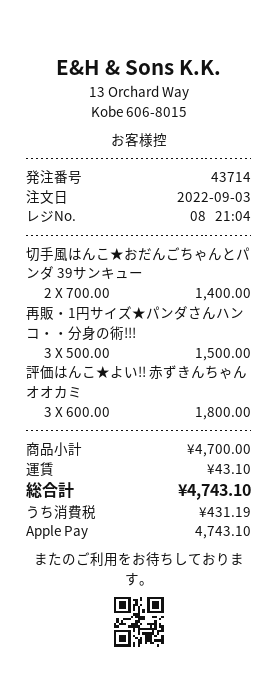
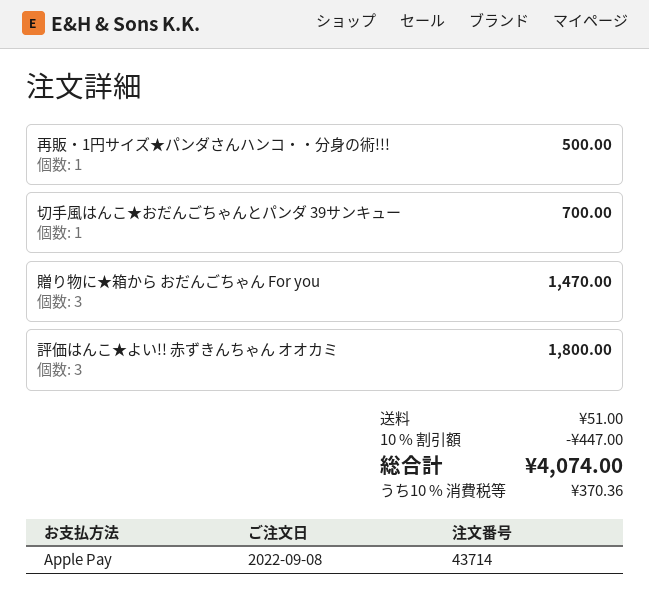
order date: 2022-09-03 -> 2022-09-08
切手風はんこ★おだんごちゃんとパンダ 39サンキュー: 2 for 1400.00 -> 1 for 700.00
再販・1円サイズ★パンダさんハンコ・・分身の術!!!: 3 for 1500.00 -> 1 for 500.00
贈り物に★箱から おだんごちゃん For you: none -> 3 for 1470.00
discount: none -> 10% = 447.00
shipping: 43.10 -> 51.00
tax: 431.19 -> 370.36
total: 4743.10 -> 4074.00

